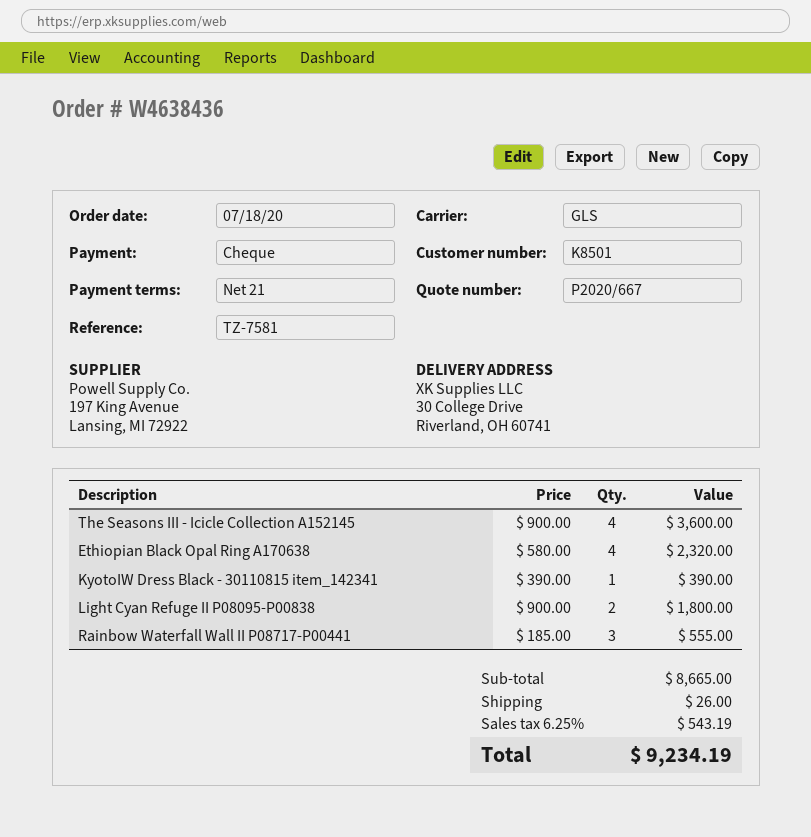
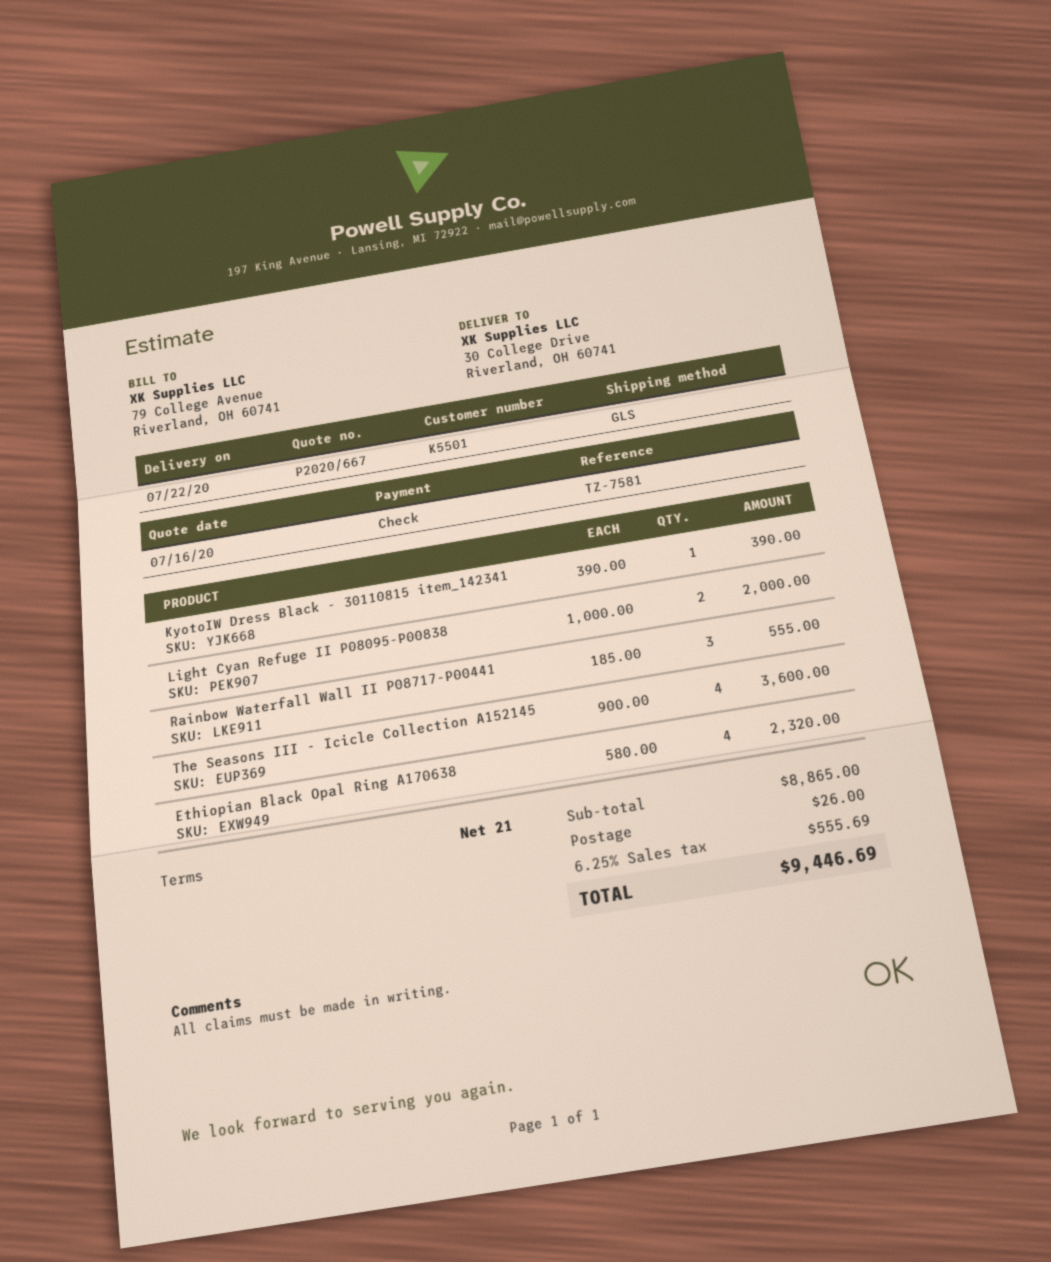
customer number: K8501 -> K5501
Light Cyan Refuge II P08095-P00838: 2 x 900.00 = 1800.00 -> 2 x 1000.00 = 2000.00
subtotal: 8665.00 -> 8865.00
tax: 6.25% = 543.19 -> 6.25% = 555.69
total: 9234.19 -> 9446.69

